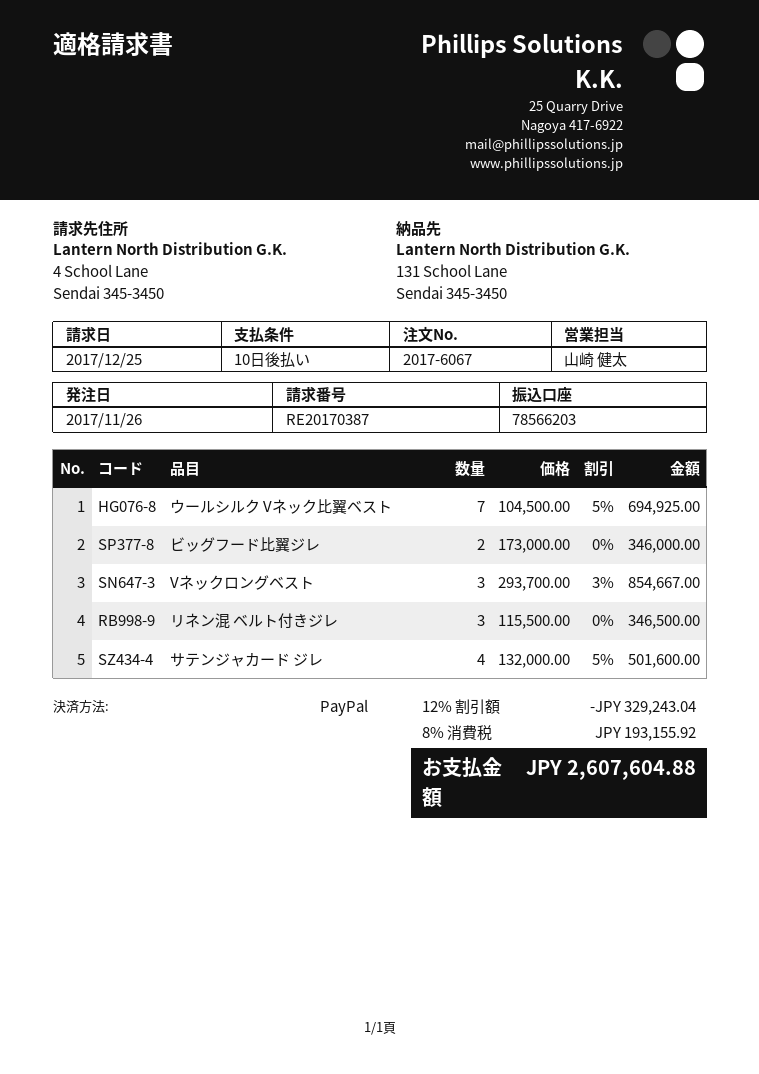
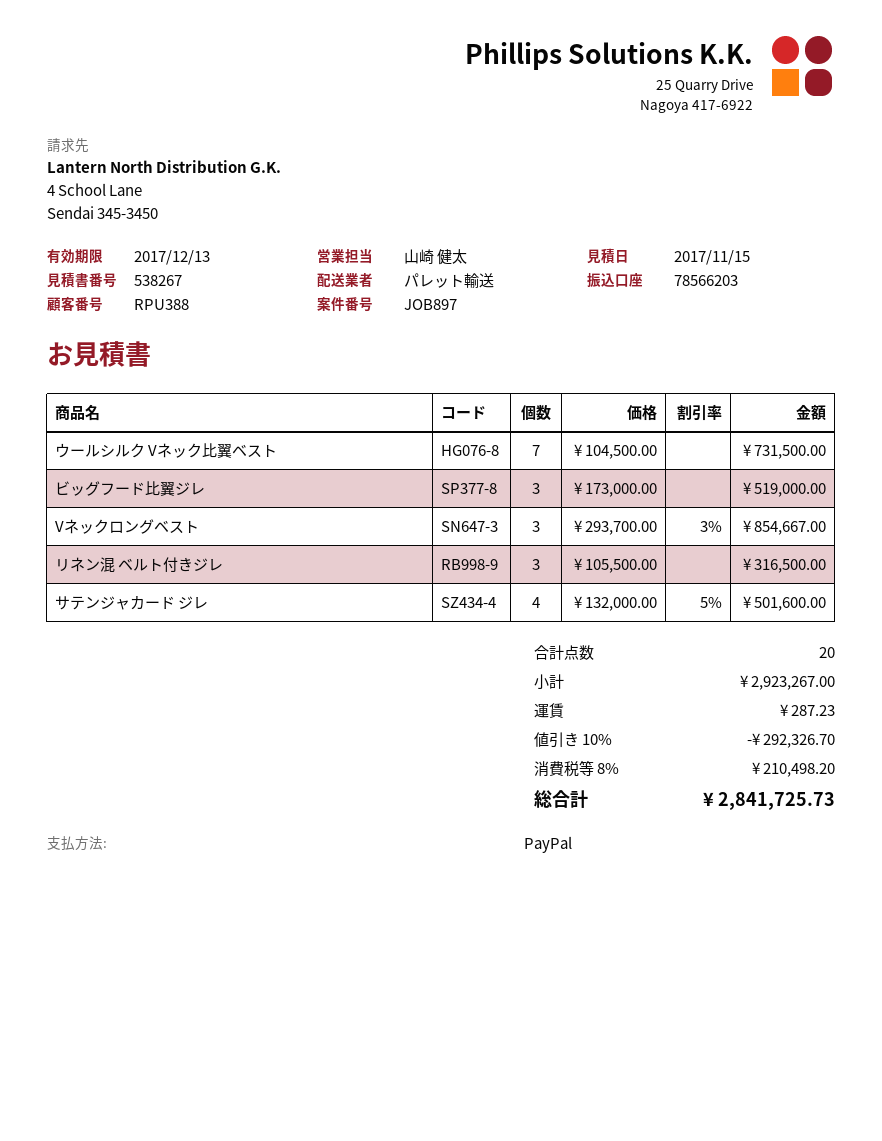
ウールシルク Vネック比翼ベスト: 7 x 104500.00 - 5% = 694925.00 -> 7 x 104500.00 = 731500.00
ビッグフード比翼ジレ: 2 x 173000.00 = 346000.00 -> 3 x 173000.00 = 519000.00
リネン混 ベルト付きジレ: 3 x 115500.00 = 346500.00 -> 3 x 105500.00 = 316500.00
discount: 12% = 329243.04 -> 10% = 292326.70
shipping: none -> 287.23
tax: 8% = 193155.92 -> 8% = 210498.20
total: 2607604.88 -> 2841725.73

